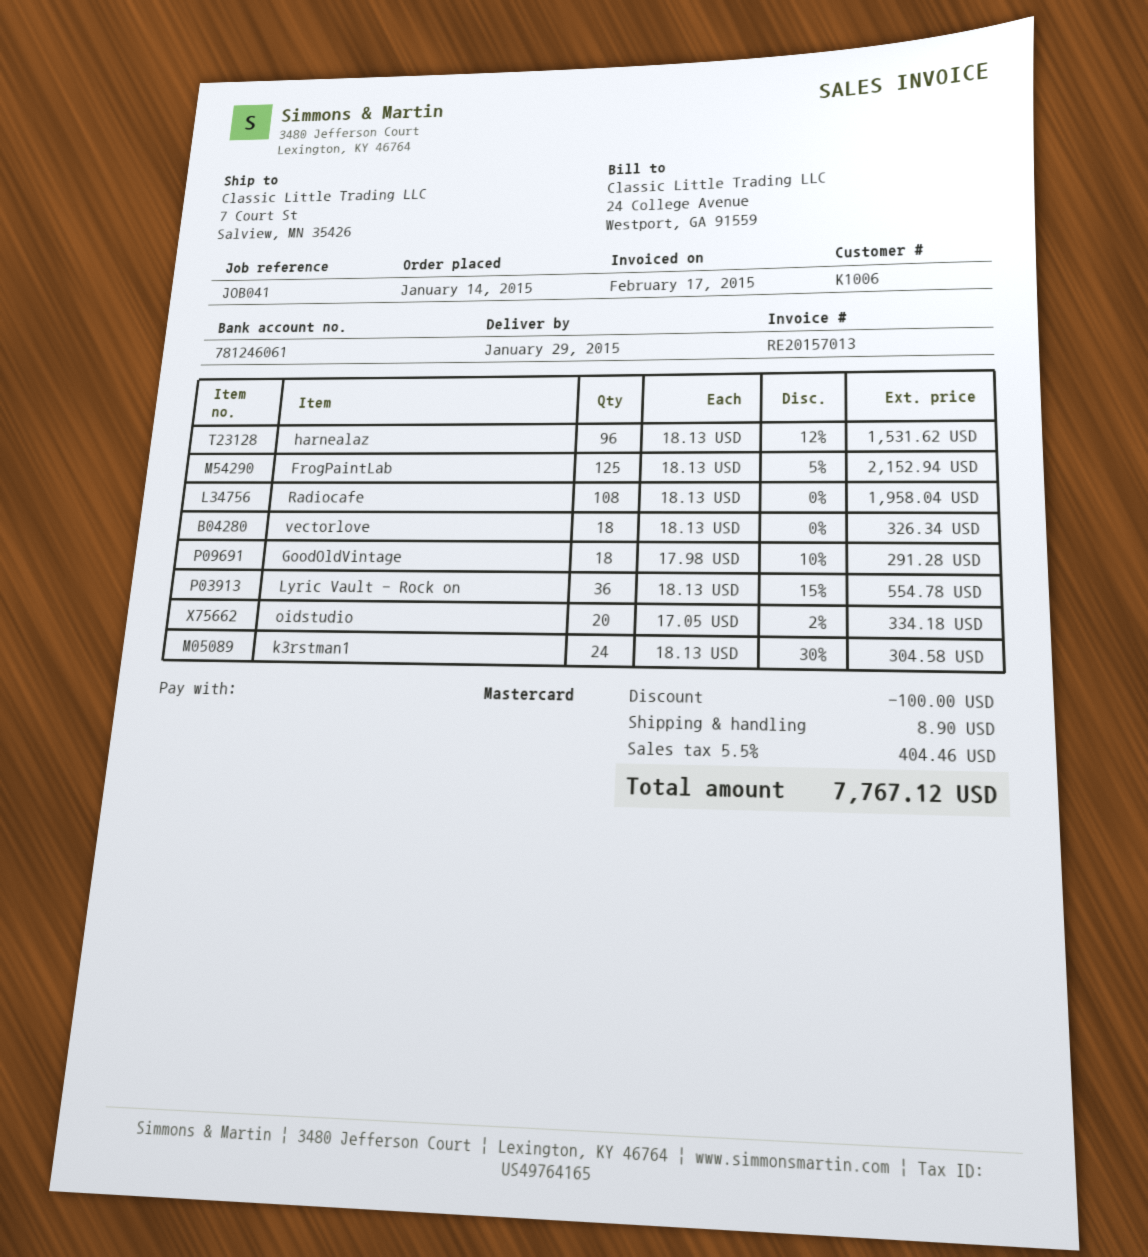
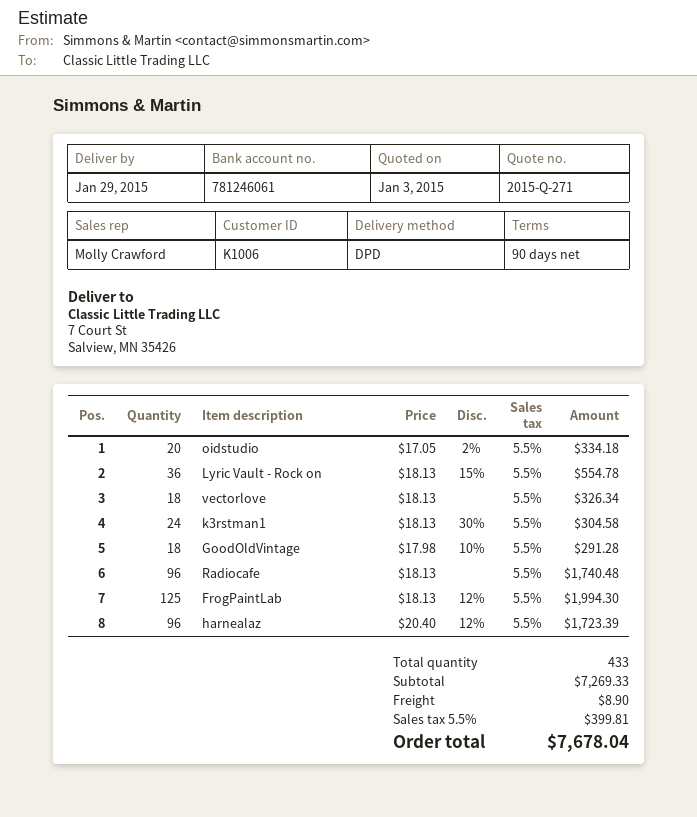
harnealaz: 96 x 18.13 - 12% = 1531.62 -> 96 x 20.40 - 12% = 1723.39
FrogPaintLab: 125 x 18.13 - 5% = 2152.94 -> 125 x 18.13 - 12% = 1994.30
Radiocafe: 108 x 18.13 = 1958.04 -> 96 x 18.13 = 1740.48
discount: 100.00 -> none
tax: 5.5% = 404.46 -> 5.5% = 399.81
total: 7767.12 -> 7678.04

